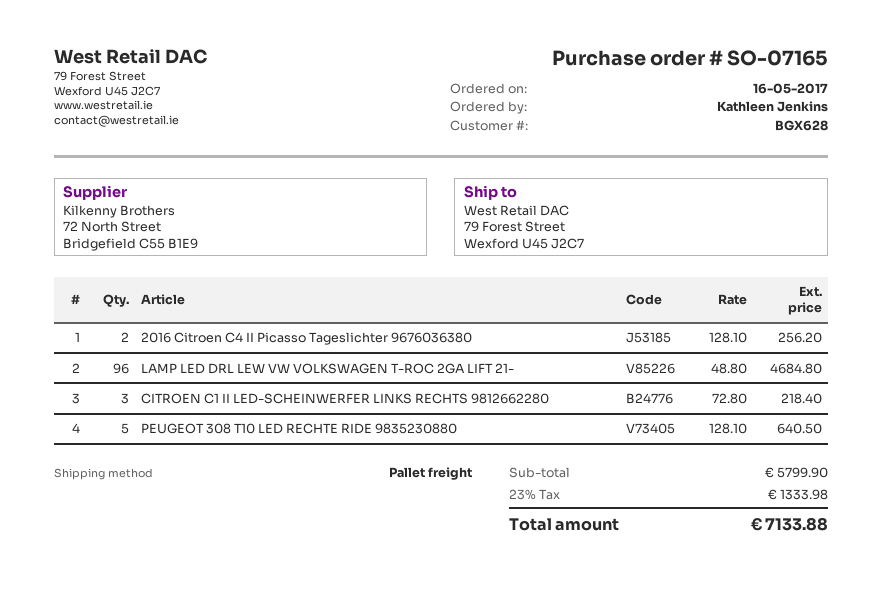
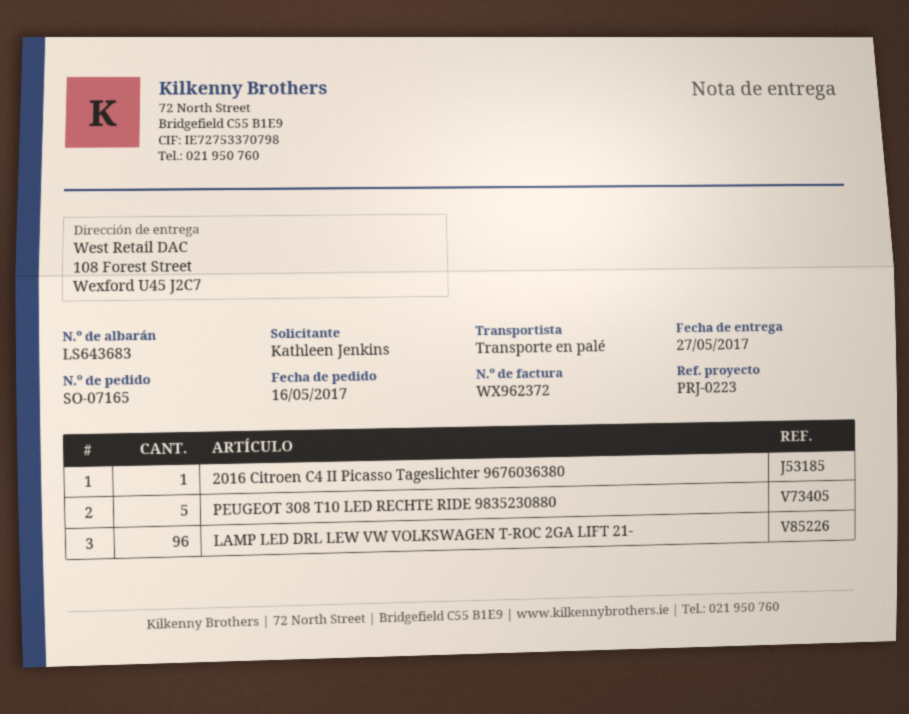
ship to: 79 Forest Street, Wexford U45 J2C7 -> 108 Forest Street, Wexford U45 J2C7
2016 Citroen C4 II Picasso Tageslichter 9676036380: 2 -> 1
CITROEN C1 II LED-SCHEINWERFER LINKS RECHTS 9812662280: 3 -> none

